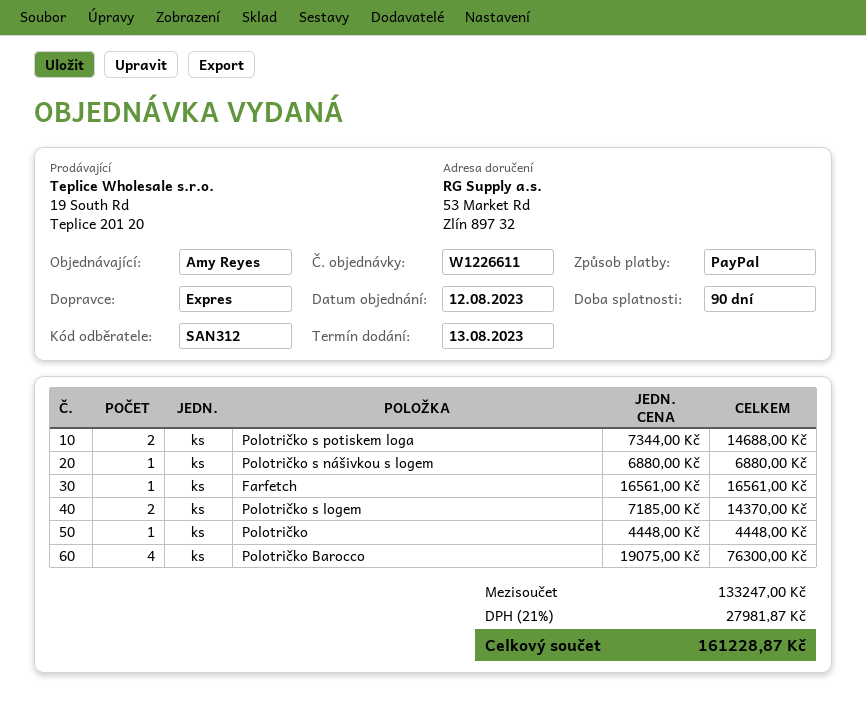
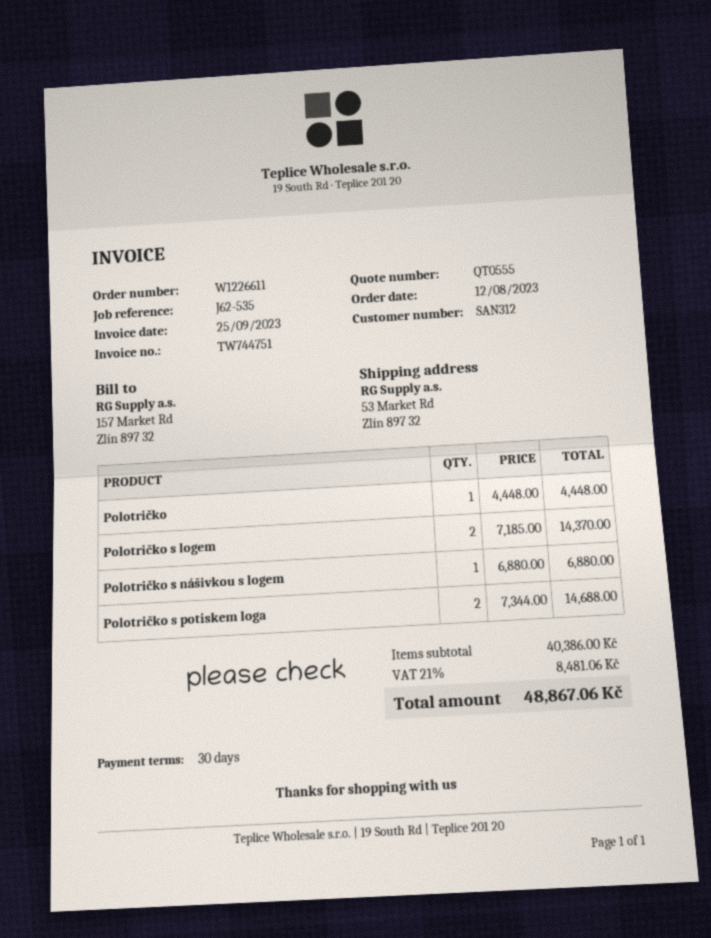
payment terms: 90 days -> 30 days
Farfetch: 1 x 16561.00 = 16561.00 -> none
Polotričko Barocco: 4 x 19075.00 = 76300.00 -> none
subtotal: 133247.00 -> 40386.00
tax: 21% = 27981.87 -> 21% = 8481.06
total: 161228.87 -> 48867.06

